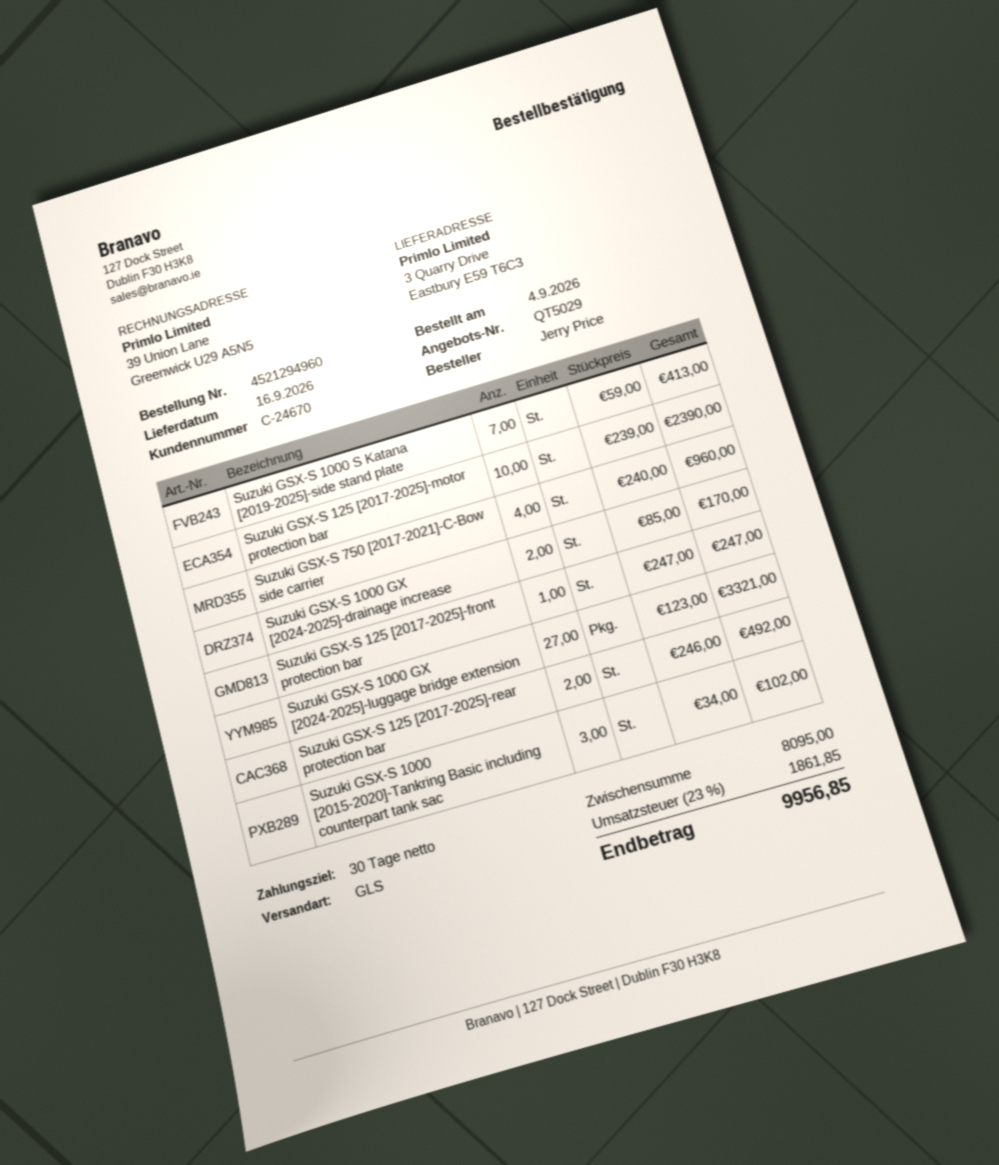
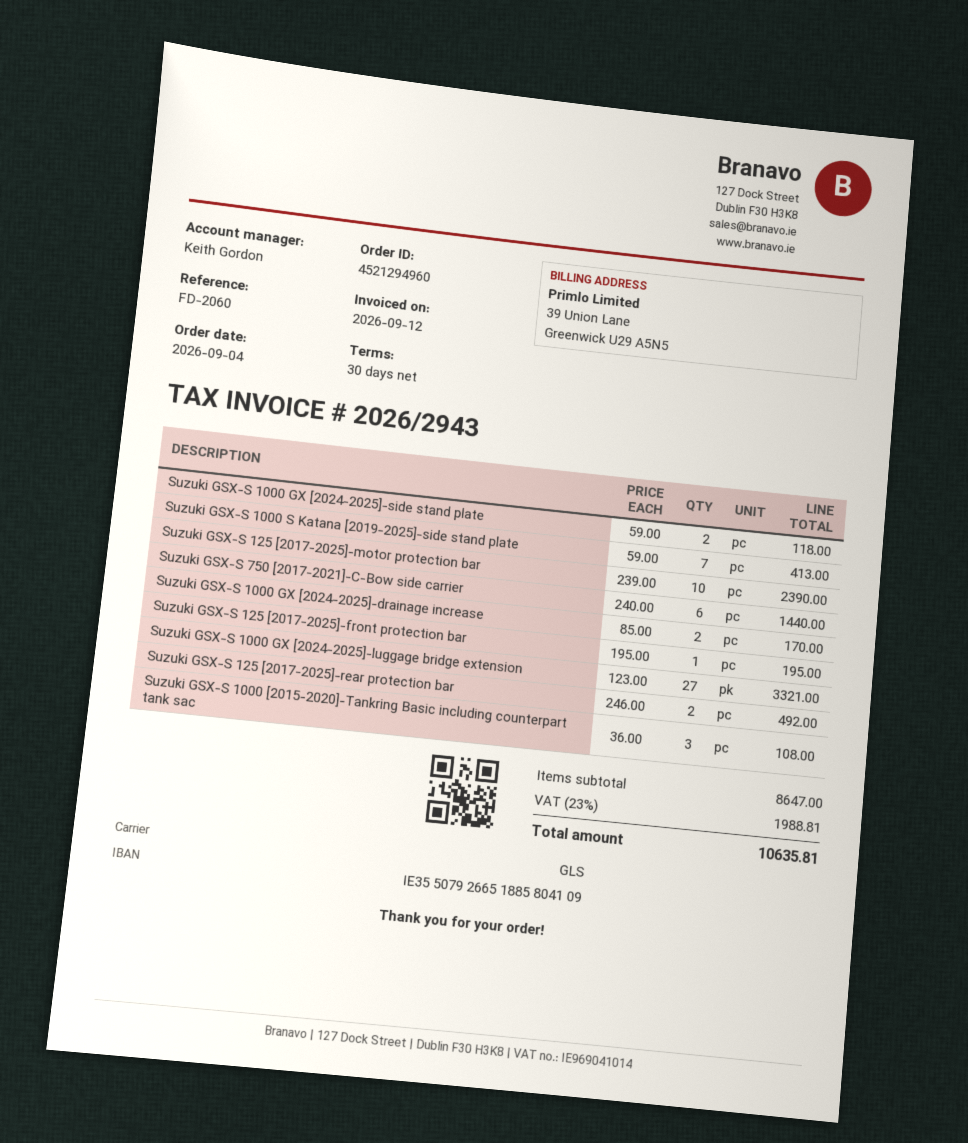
Suzuki GSX-S 750 [2017-2021]-C-Bow side carrier: 4 x 240.00 = 960.00 -> 6 x 240.00 = 1440.00
Suzuki GSX-S 125 [2017-2025]-front protection bar: 1 x 247.00 = 247.00 -> 1 x 195.00 = 195.00
Suzuki GSX-S 1000 [2015-2020]-Tankring Basic including counterpart tank sac: 3 x 34.00 = 102.00 -> 3 x 36.00 = 108.00
Suzuki GSX-S 1000 GX [2024-2025]-side stand plate: none -> 2 x 59.00 = 118.00
subtotal: 8095.00 -> 8647.00
tax: 23% = 1861.85 -> 23% = 1988.81
total: 9956.85 -> 10635.81

